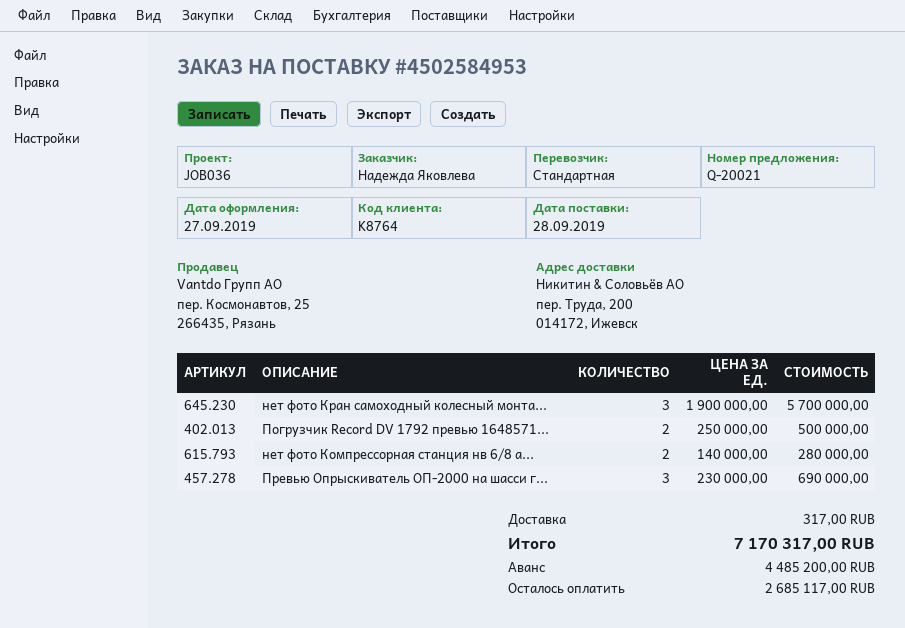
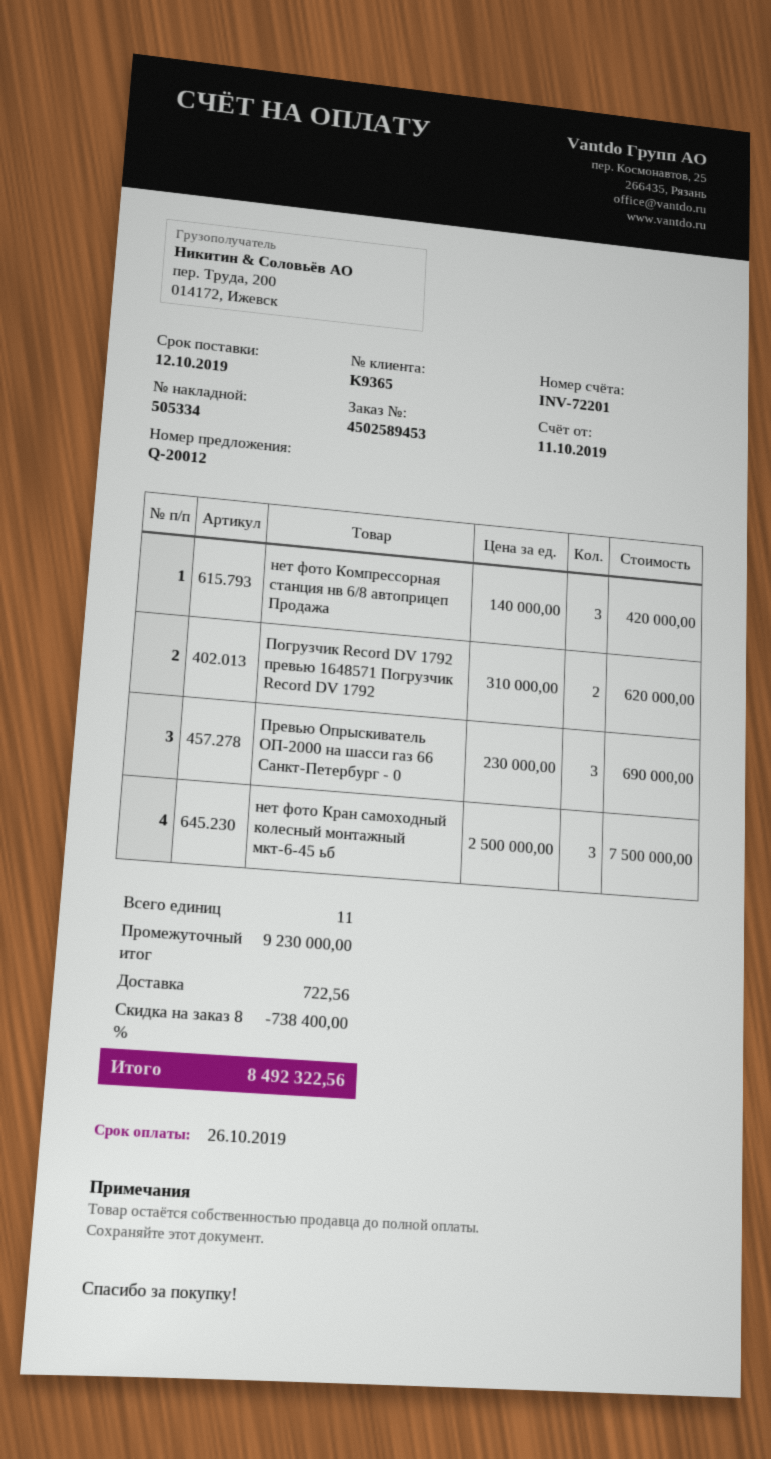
quote number: Q-20021 -> Q-20012
order number: 4502584953 -> 4502589453
delivery date: 2019-09-28 -> 2019-10-12
customer number: K8764 -> K9365
нет фото Кран самоходный колесный монта...: 3 x 1900000.00 = 5700000.00 -> 3 x 2500000.00 = 7500000.00
Погрузчик Record DV 1792 превью 1648571...: 2 x 250000.00 = 500000.00 -> 2 x 310000.00 = 620000.00
нет фото Компрессорная станция нв 6/8 а...: 2 x 140000.00 = 280000.00 -> 3 x 140000.00 = 420000.00
discount: none -> 8% = 738400.00
shipping: 317.00 -> 722.56
total: 7170317.00 -> 8492322.56

